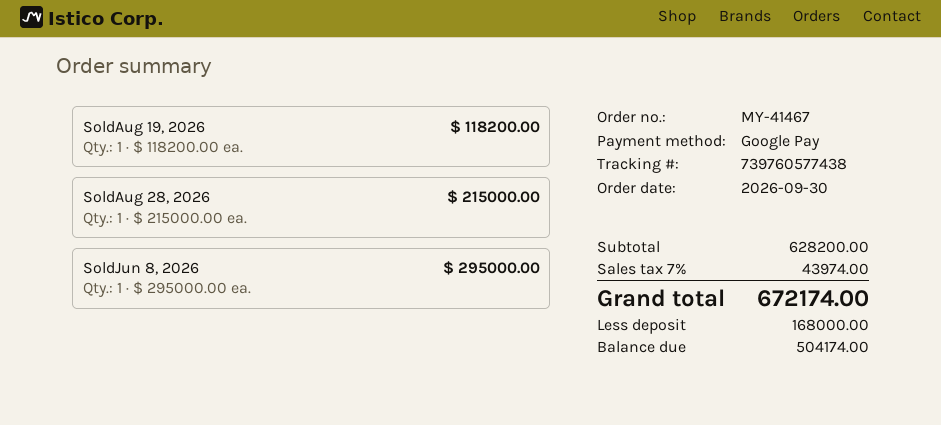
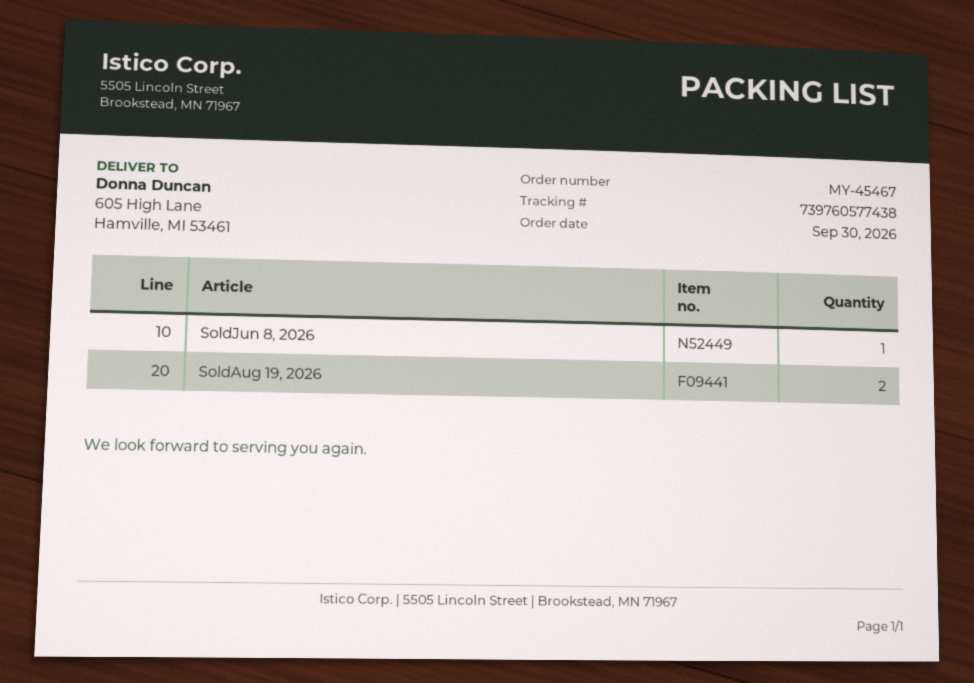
order number: MY-41467 -> MY-45467
SoldAug 19, 2026: 1 -> 2
SoldAug 28, 2026: 1 -> none

